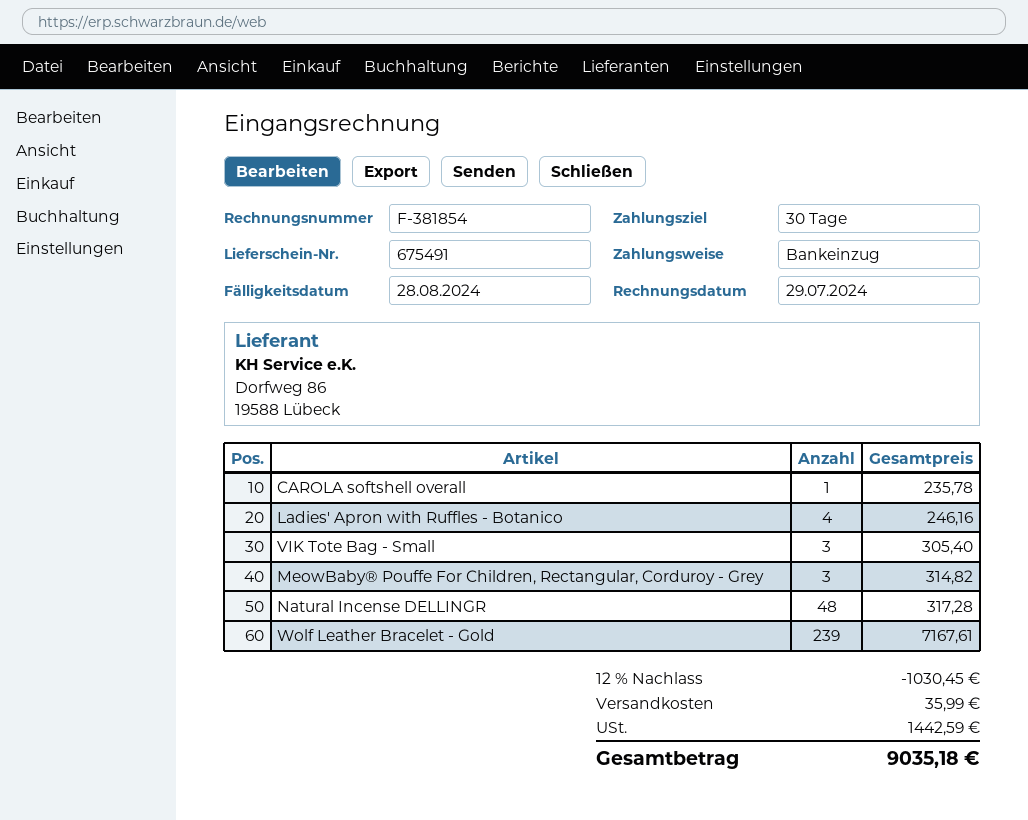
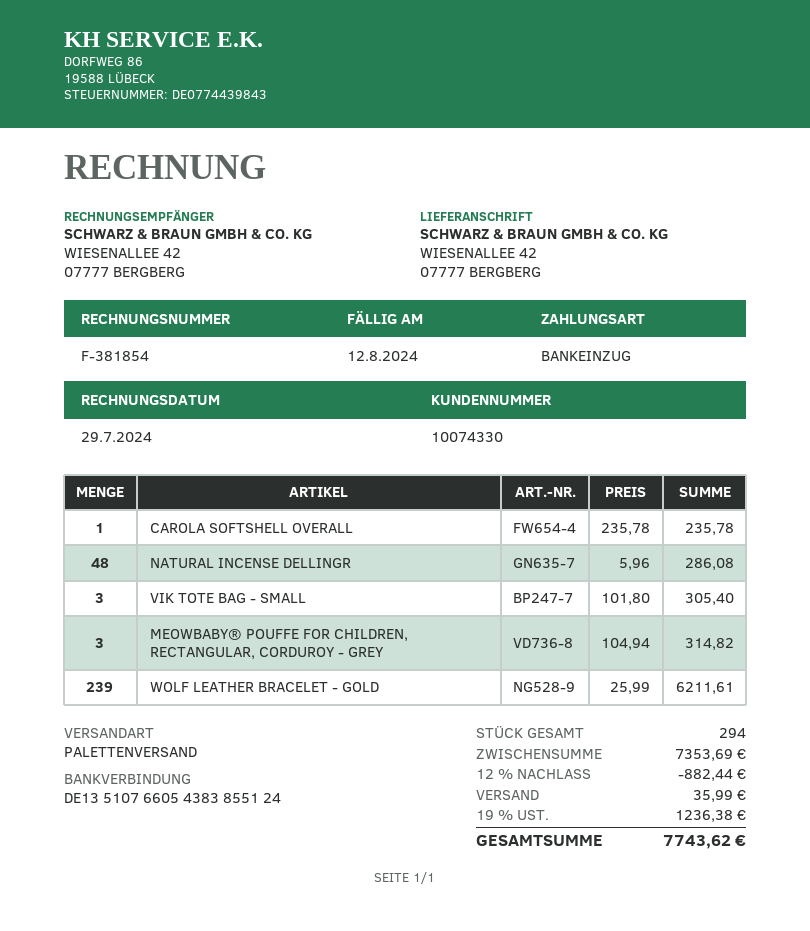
due date: 2024-08-28 -> 2024-08-12
Ladies' Apron with Ruffles - Botanico: 4 for 246.16 -> none
Natural Incense DELLINGR: 48 for 317.28 -> 48 for 286.08
Wolf Leather Bracelet - Gold: 239 for 7167.61 -> 239 for 6211.61
discount: 12% = 1030.45 -> 12% = 882.44
tax: 1442.59 -> 1236.38
total: 9035.18 -> 7743.62

